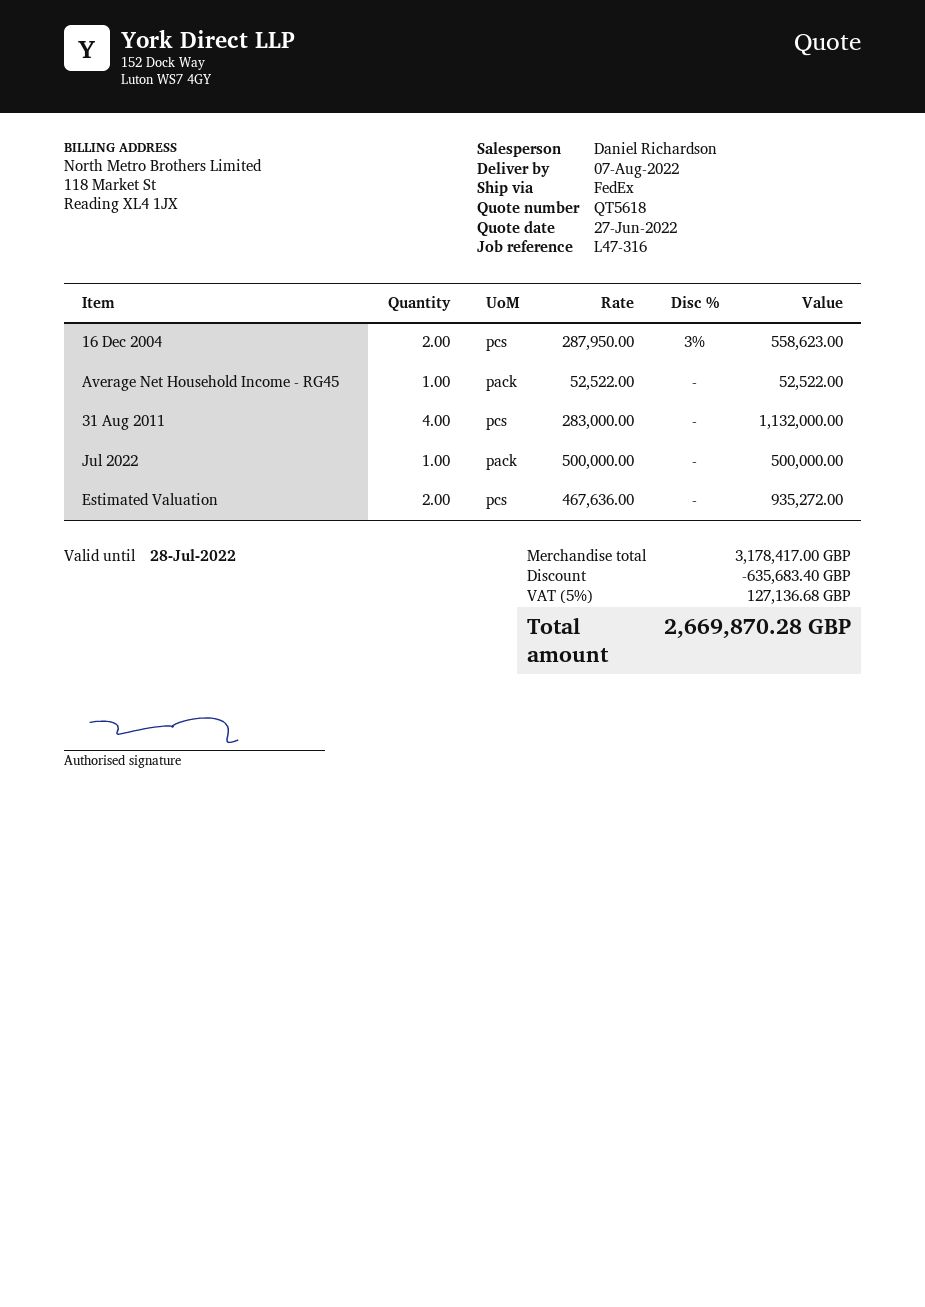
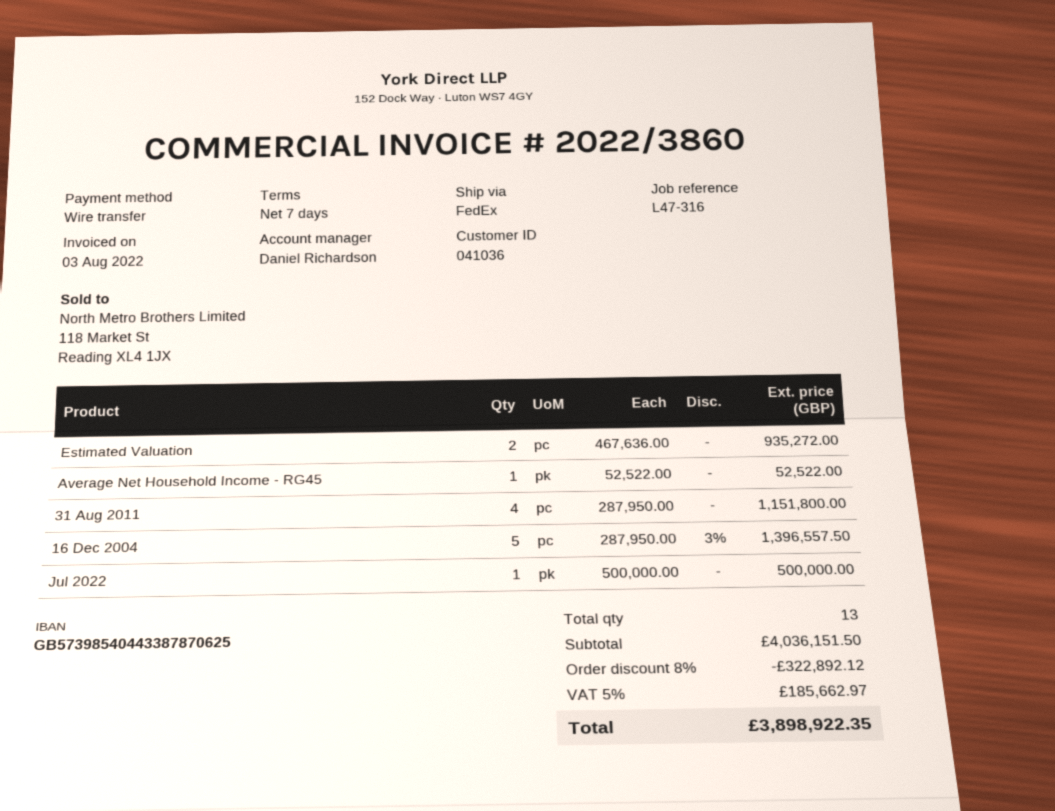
16 Dec 2004: 2 x 287950.00 - 3% = 558623.00 -> 5 x 287950.00 - 3% = 1396557.50
31 Aug 2011: 4 x 283000.00 = 1132000.00 -> 4 x 287950.00 = 1151800.00
subtotal: 3178417.00 -> 4036151.50
discount: 635683.40 -> 322892.12
tax: 5% = 127136.68 -> 5% = 185662.97
total: 2669870.28 -> 3898922.35

